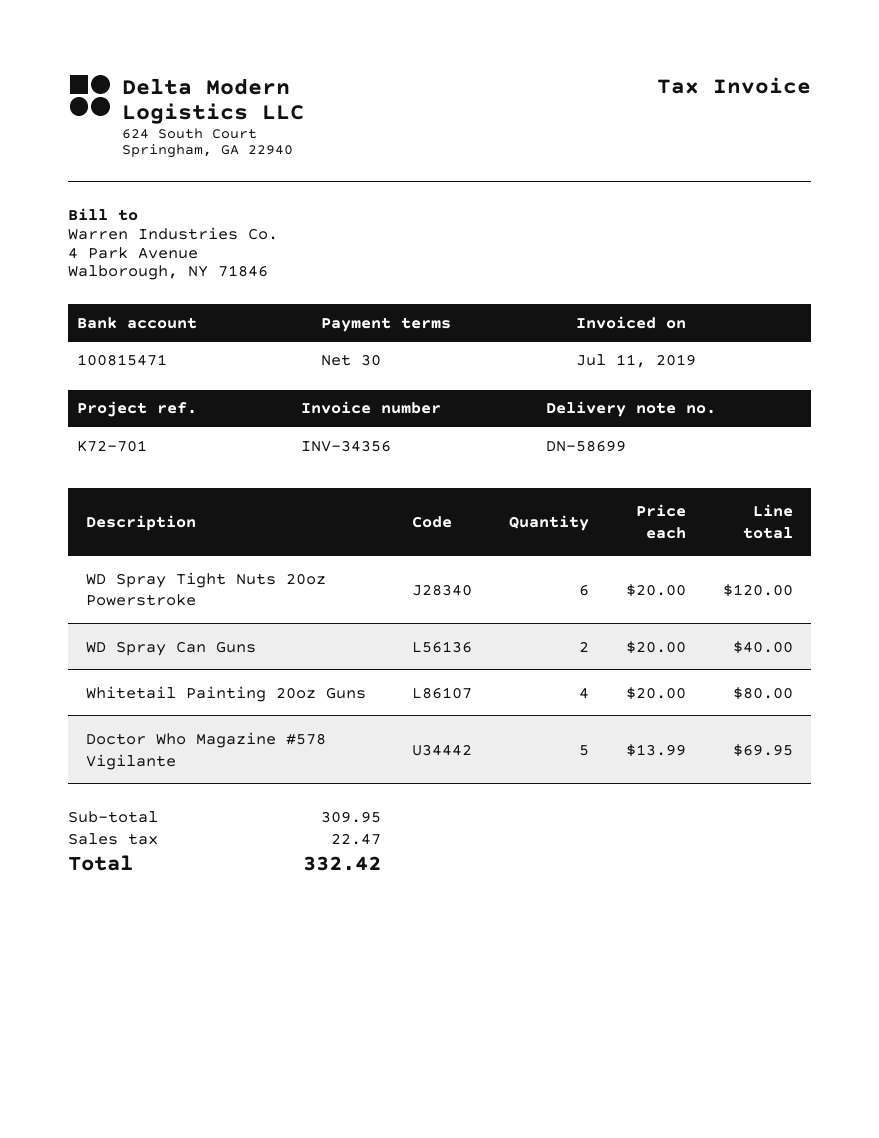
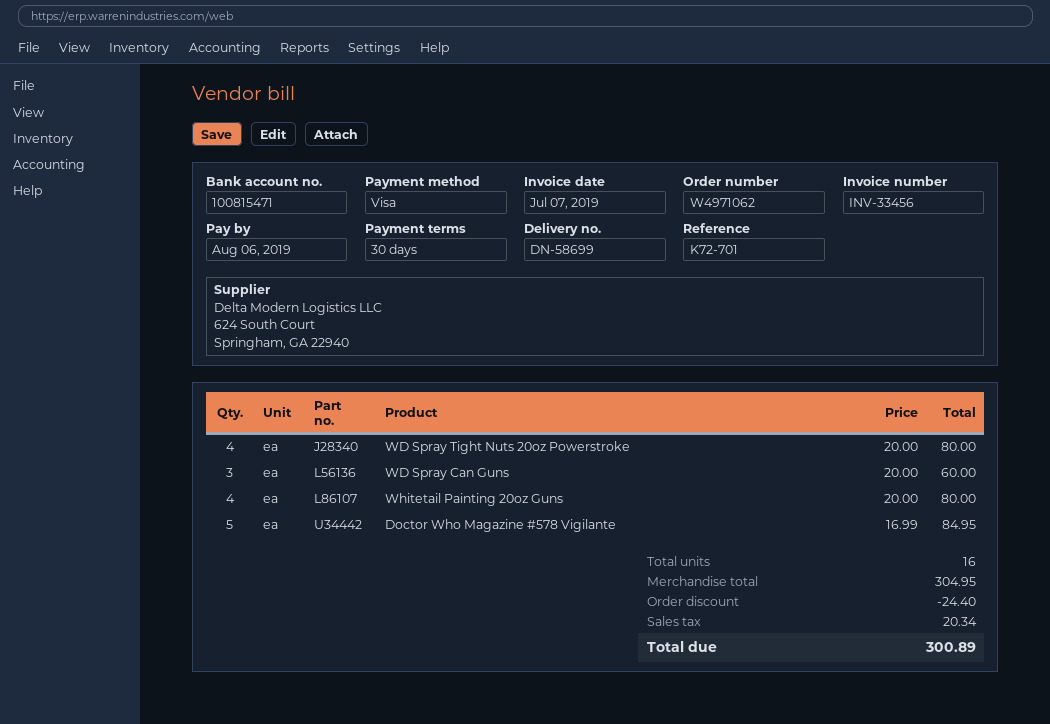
invoice number: INV-34356 -> INV-33456
invoice date: 2019-07-11 -> 2019-07-07
WD Spray Tight Nuts 20oz Powerstroke: 6 x 20.00 = 120.00 -> 4 x 20.00 = 80.00
WD Spray Can Guns: 2 x 20.00 = 40.00 -> 3 x 20.00 = 60.00
Doctor Who Magazine #578 Vigilante: 5 x 13.99 = 69.95 -> 5 x 16.99 = 84.95
subtotal: 309.95 -> 304.95
discount: none -> 24.40
tax: 22.47 -> 20.34
total: 332.42 -> 300.89

